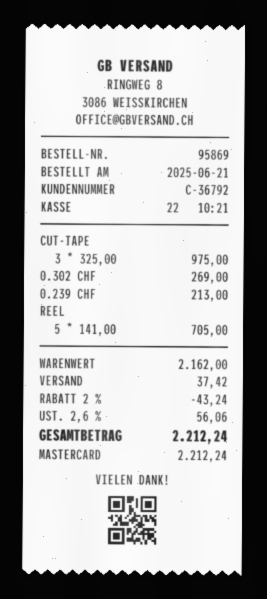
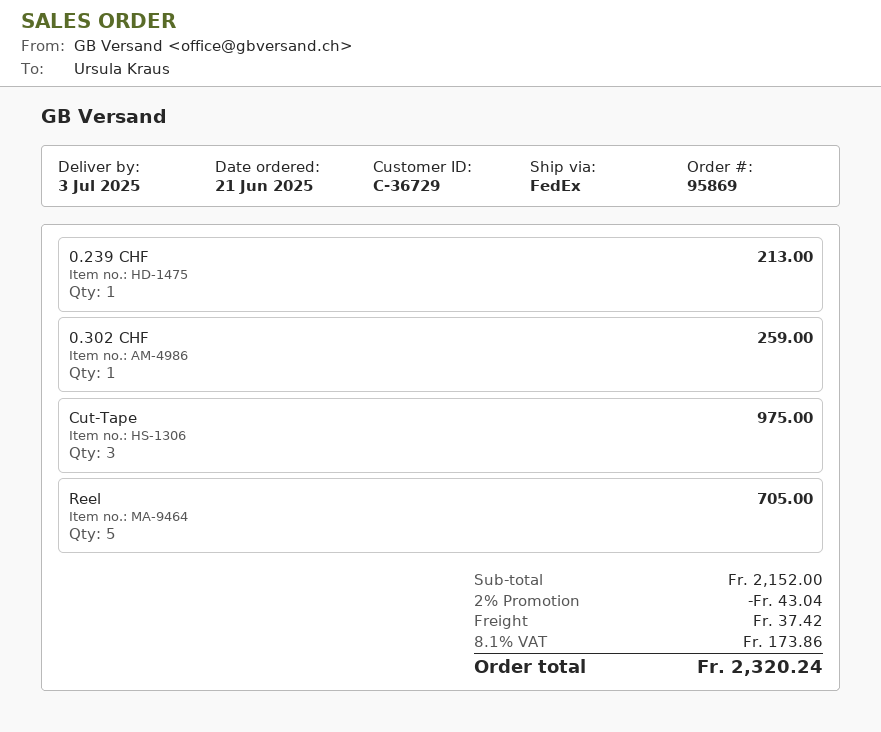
customer number: C-36792 -> C-36729
0.302 CHF: 1 for 269.00 -> 1 for 259.00
subtotal: 2162.00 -> 2152.00
discount: 2% = 43.24 -> 2% = 43.04
tax: 2.6% = 56.06 -> 8.1% = 173.86
total: 2212.24 -> 2320.24

